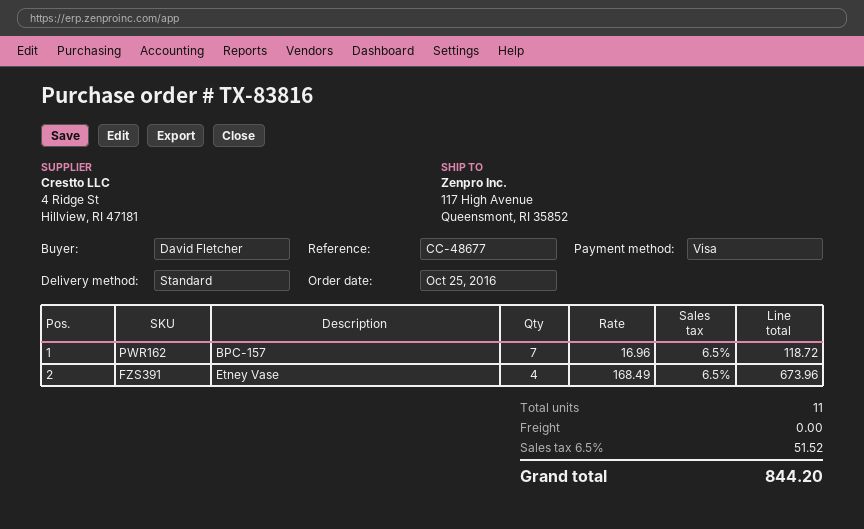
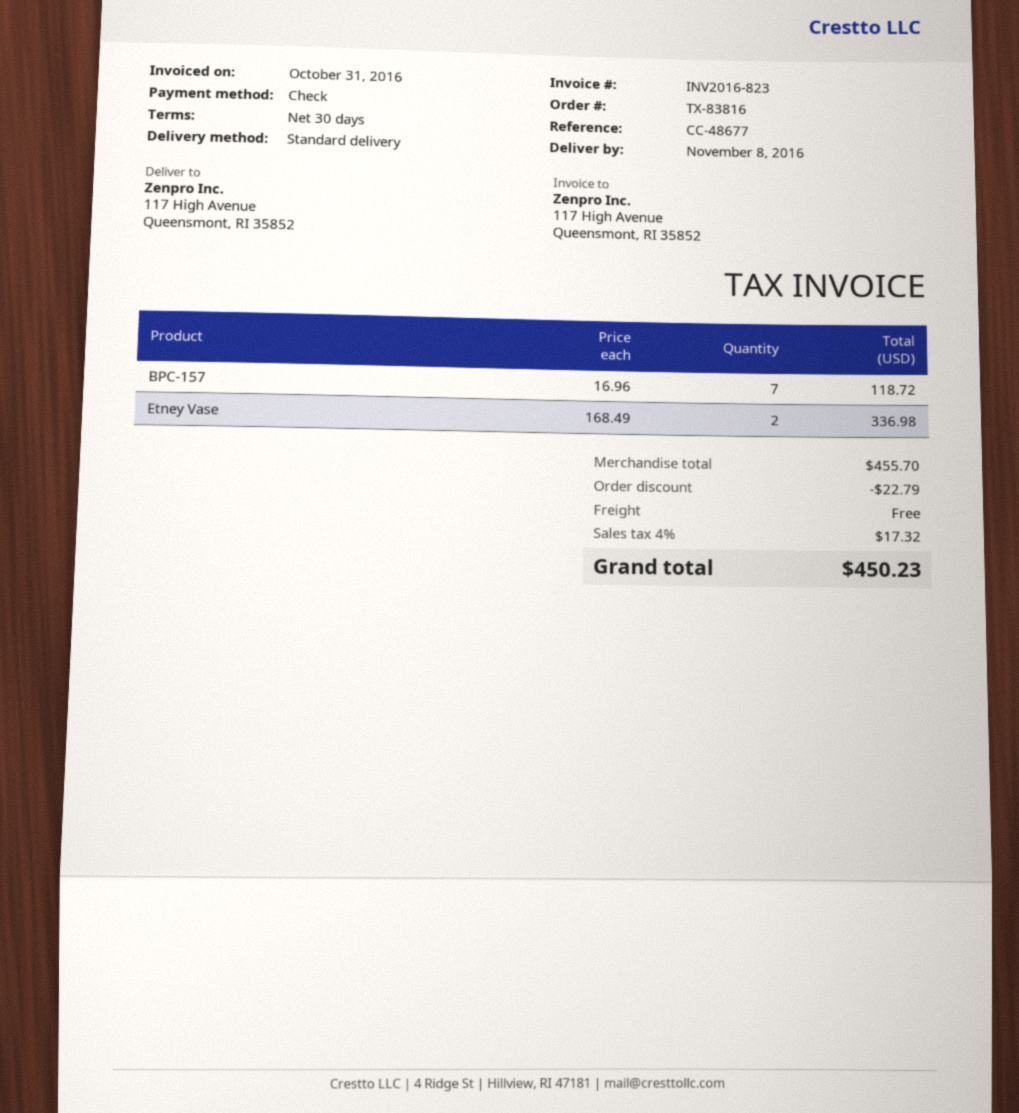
payment method: Visa -> cheque
Etney Vase: 4 x 168.49 = 673.96 -> 2 x 168.49 = 336.98
discount: none -> 22.79
tax: 6.5% = 51.52 -> 4% = 17.32
total: 844.20 -> 450.23

